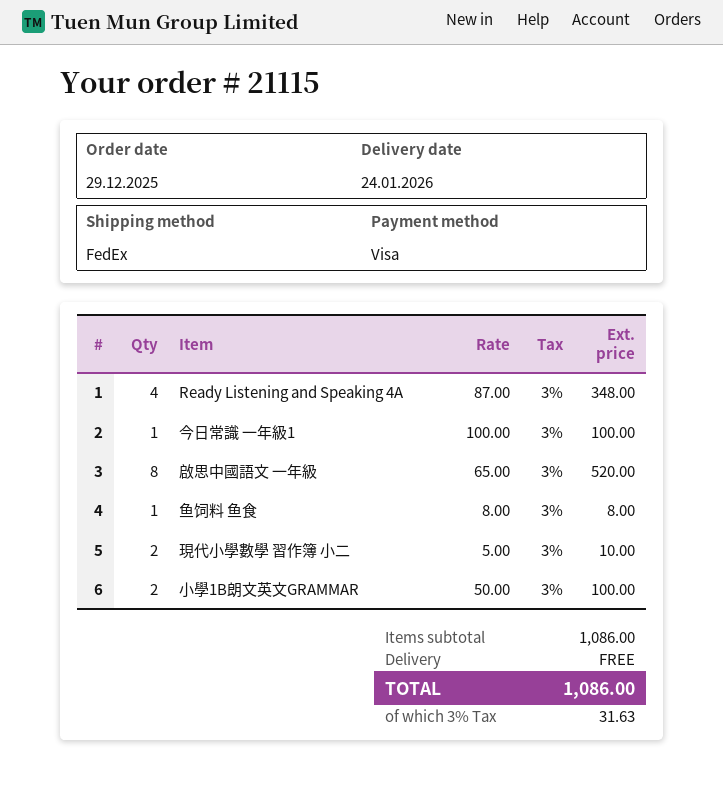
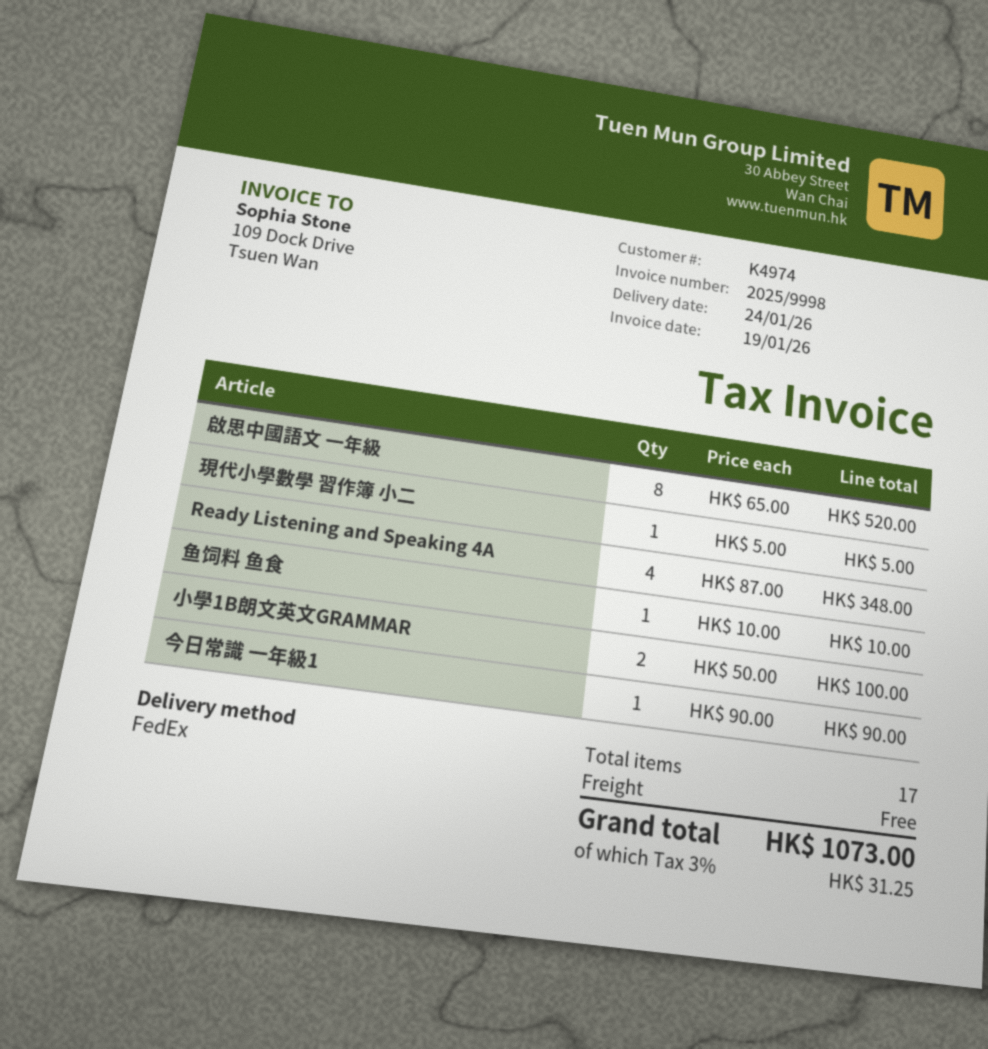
今日常識 一年級1: 1 x 100.00 = 100.00 -> 1 x 90.00 = 90.00
鱼饲料 鱼食: 1 x 8.00 = 8.00 -> 1 x 10.00 = 10.00
現代小學數學 習作簿 小二: 2 x 5.00 = 10.00 -> 1 x 5.00 = 5.00
tax: 3% = 31.63 -> 3% = 31.25
total: 1086.00 -> 1073.00

